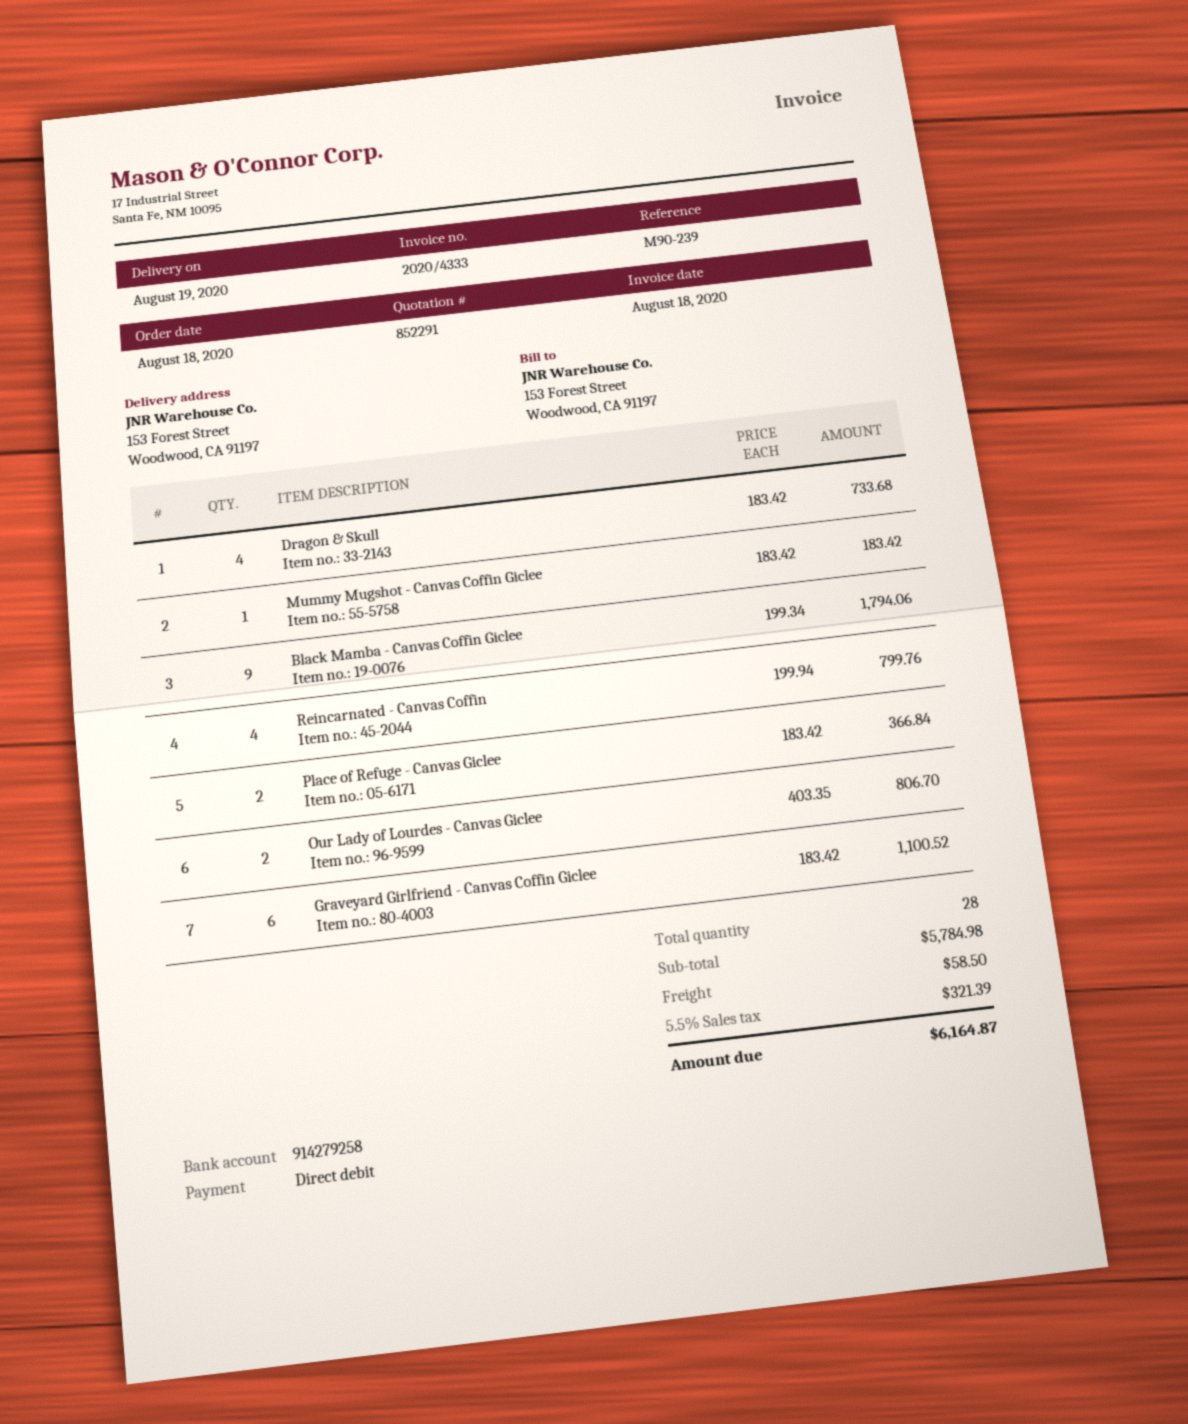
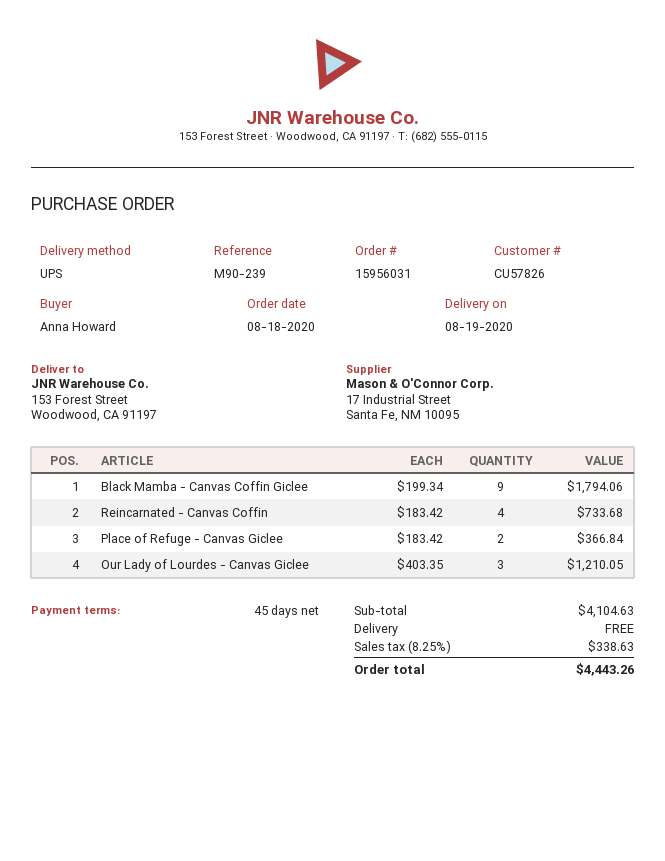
Dragon & Skull: 4 x 183.42 = 733.68 -> none
Mummy Mugshot - Canvas Coffin Giclee: 1 x 183.42 = 183.42 -> none
Reincarnated - Canvas Coffin: 4 x 199.94 = 799.76 -> 4 x 183.42 = 733.68
Our Lady of Lourdes - Canvas Giclee: 2 x 403.35 = 806.70 -> 3 x 403.35 = 1210.05
Graveyard Girlfriend - Canvas Coffin Giclee: 6 x 183.42 = 1100.52 -> none
subtotal: 5784.98 -> 4104.63
shipping: 58.50 -> 0.00
tax: 5.5% = 321.39 -> 8.25% = 338.63
total: 6164.87 -> 4443.26

